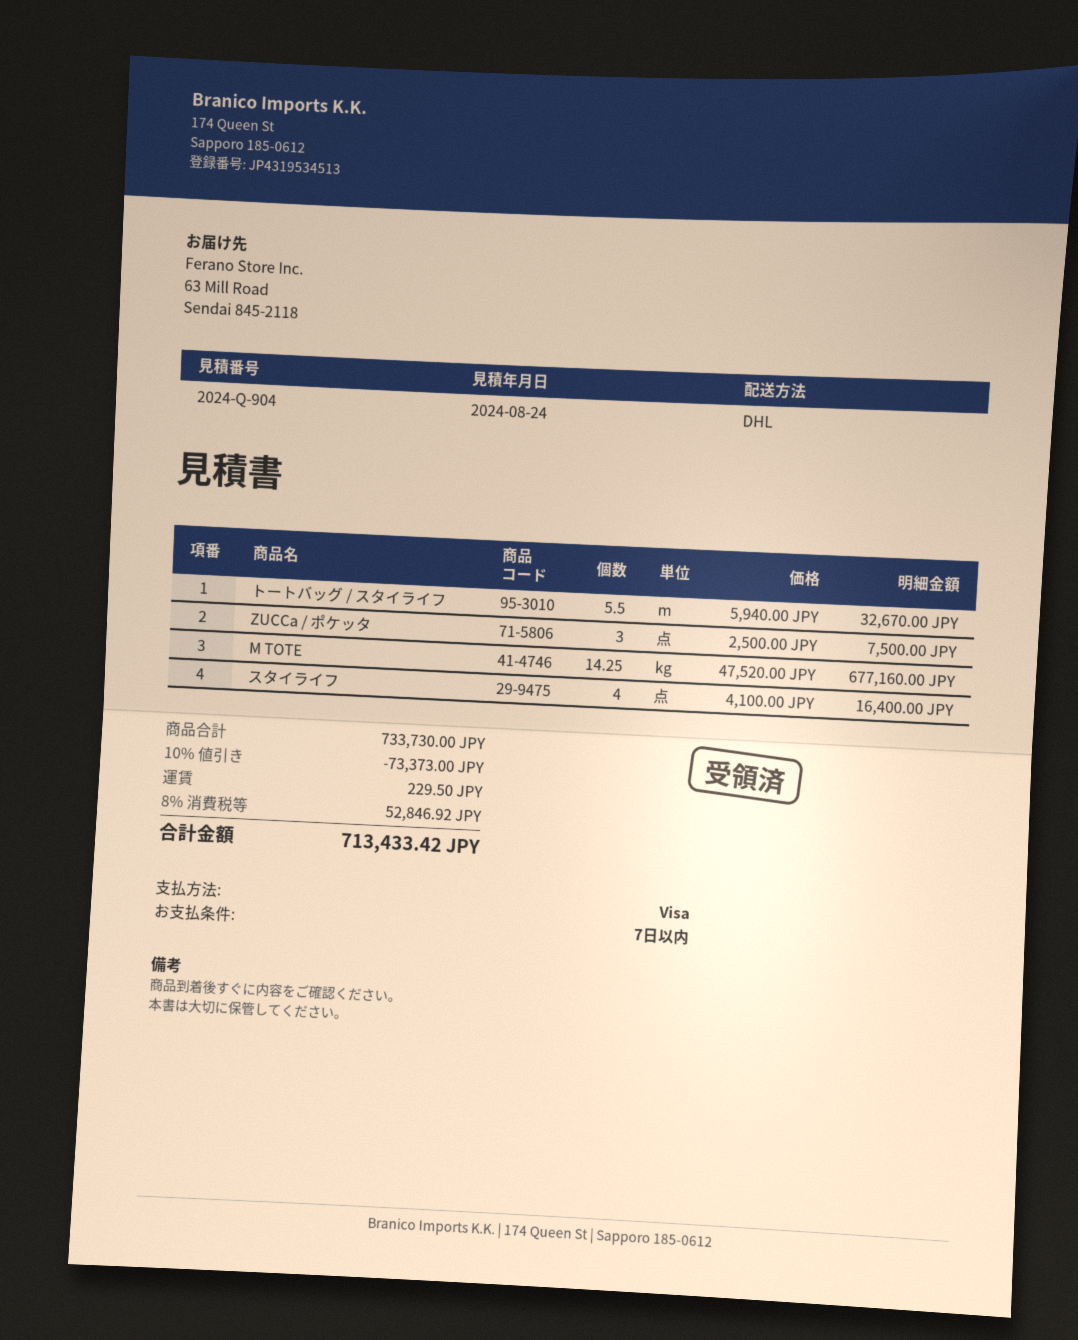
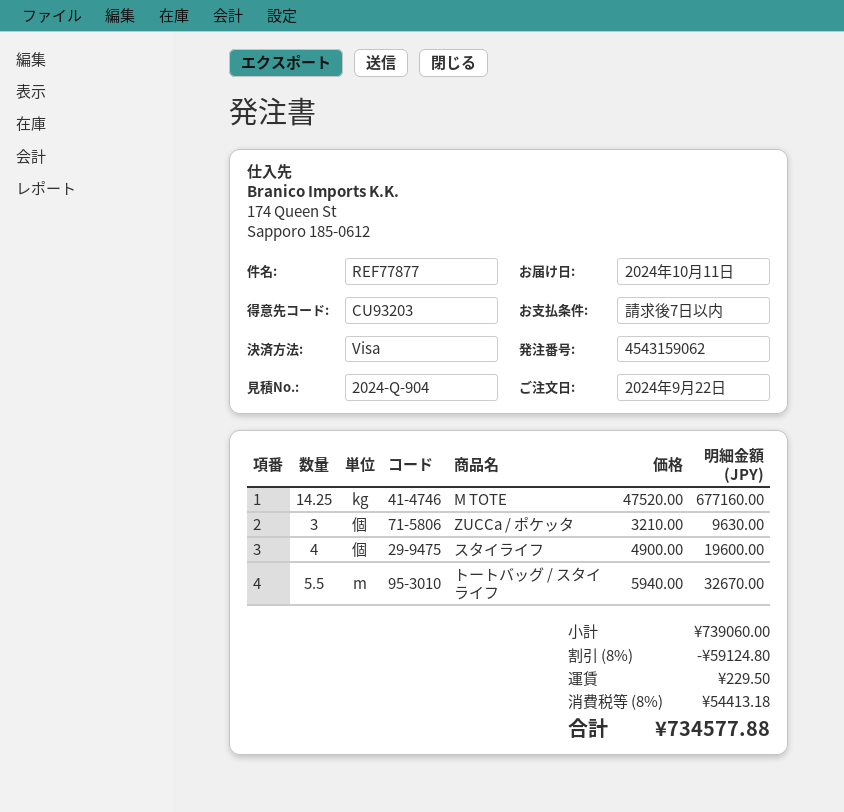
ZUCCa / ポケッタ: 3 x 2500.00 = 7500.00 -> 3 x 3210.00 = 9630.00
スタイライフ: 4 x 4100.00 = 16400.00 -> 4 x 4900.00 = 19600.00
subtotal: 733730.00 -> 739060.00
discount: 10% = 73373.00 -> 8% = 59124.80
tax: 8% = 52846.92 -> 8% = 54413.18
total: 713433.42 -> 734577.88

